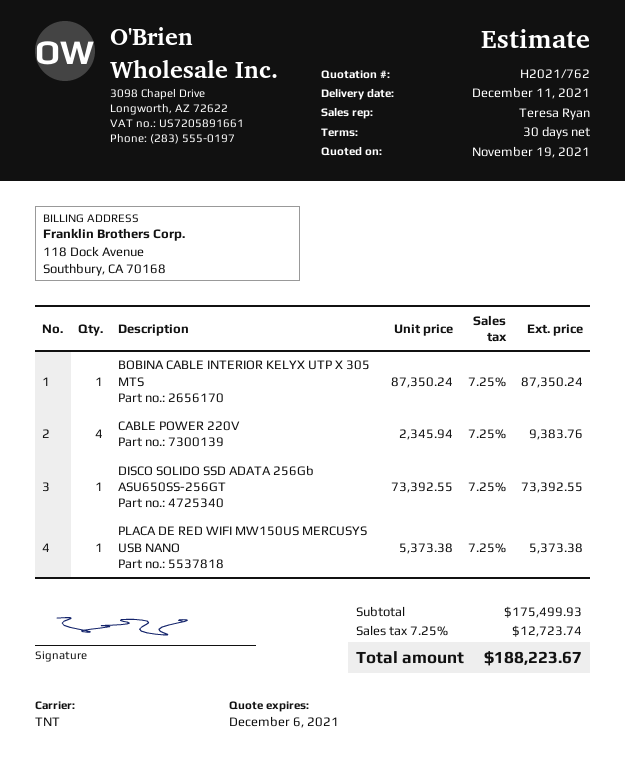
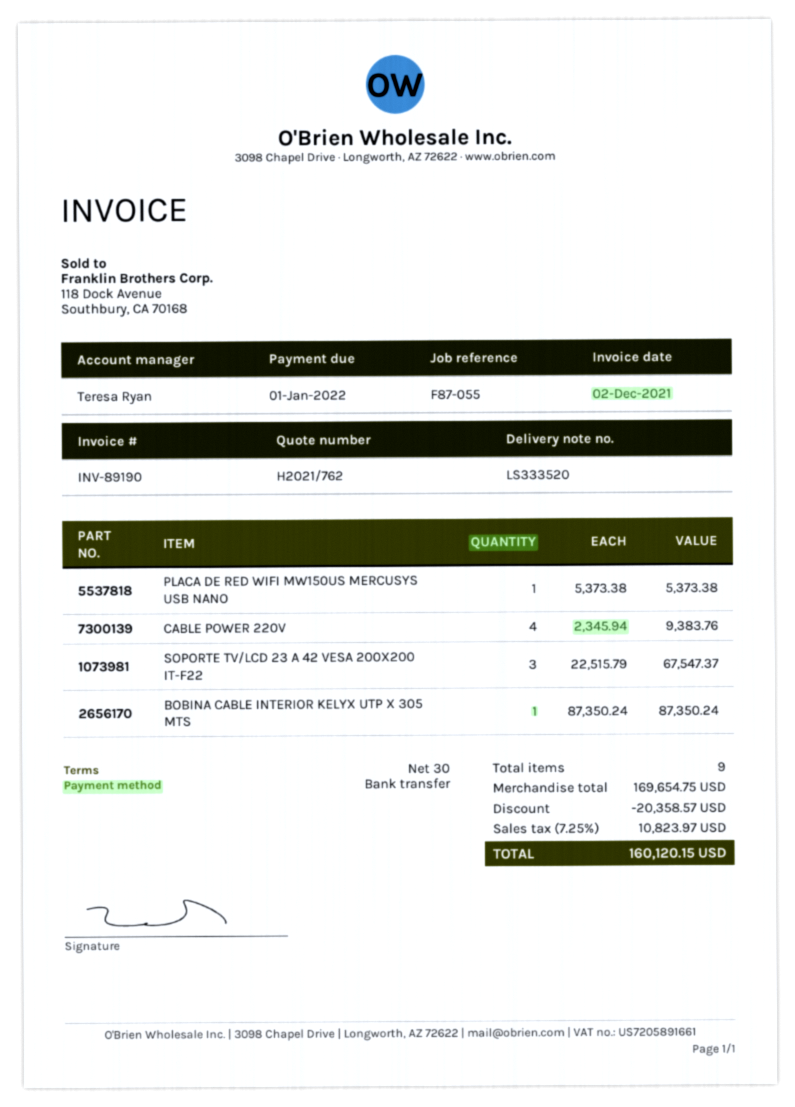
DISCO SOLIDO SSD ADATA 256Gb ASU650SS-256GT: 1 x 73392.55 = 73392.55 -> none
SOPORTE TV/LCD 23 A 42 VESA 200X200 IT-F22: none -> 3 x 22515.79 = 67547.37
subtotal: 175499.93 -> 169654.75
discount: none -> 20358.57
tax: 7.25% = 12723.74 -> 7.25% = 10823.97
total: 188223.67 -> 160120.15

